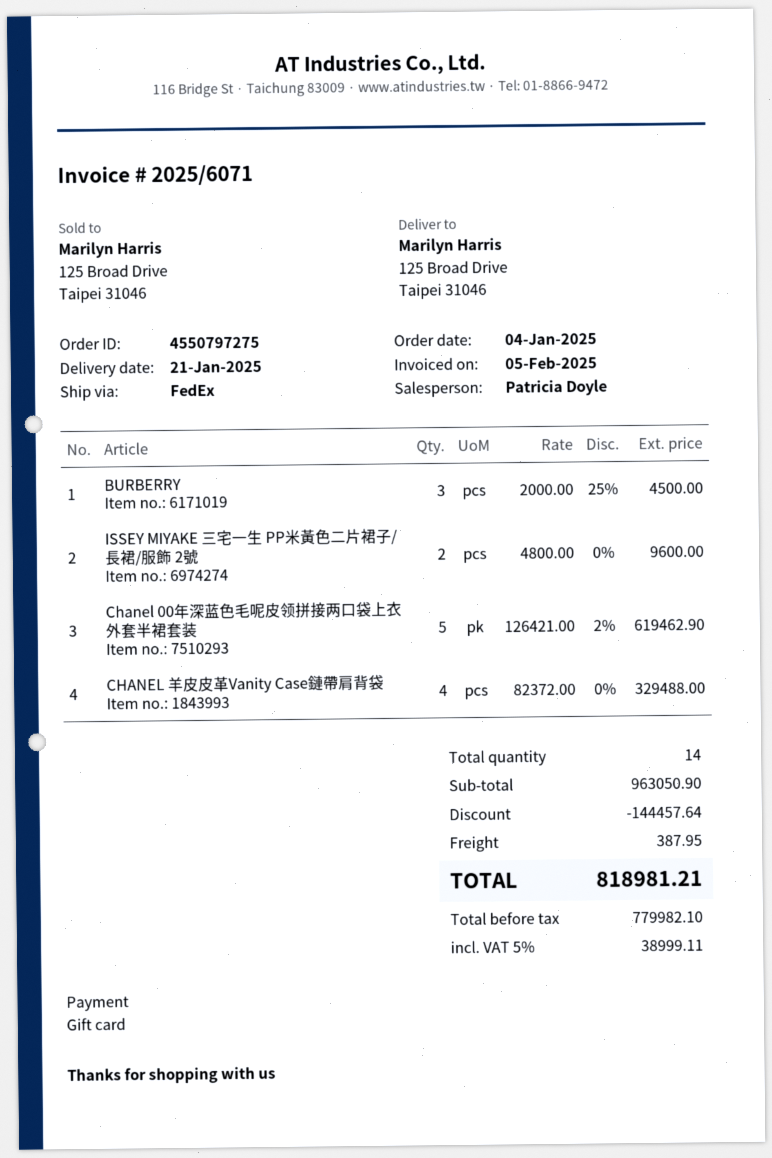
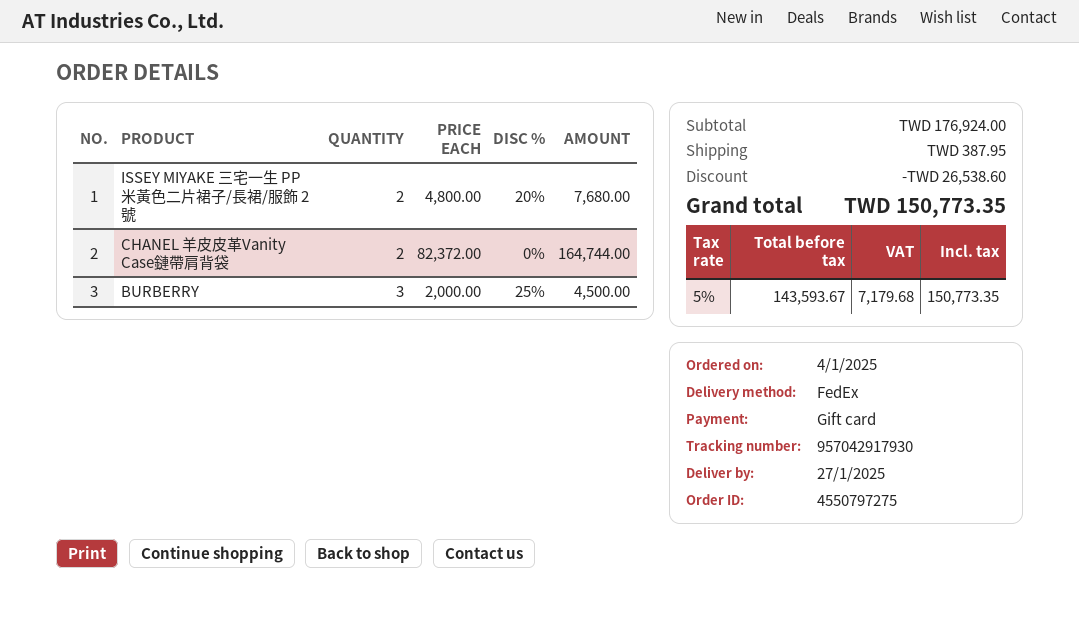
delivery date: 2025-01-21 -> 2025-01-27
ISSEY MIYAKE 三宅一生 PP米黃色二片裙子/長裙/服飾 2號: 2 x 4800.00 = 9600.00 -> 2 x 4800.00 - 20% = 7680.00
Chanel 00年深蓝色毛呢皮领拼接两口袋上衣外套半裙套装: 5 x 126421.00 - 2% = 619462.90 -> none
CHANEL 羊皮皮革Vanity Case鏈帶肩背袋: 4 x 82372.00 = 329488.00 -> 2 x 82372.00 = 164744.00
subtotal: 963050.90 -> 176924.00
discount: 144457.64 -> 26538.60
net: 779982.10 -> 143593.67
tax: 5% = 38999.11 -> 5% = 7179.68
total: 818981.21 -> 150773.35

